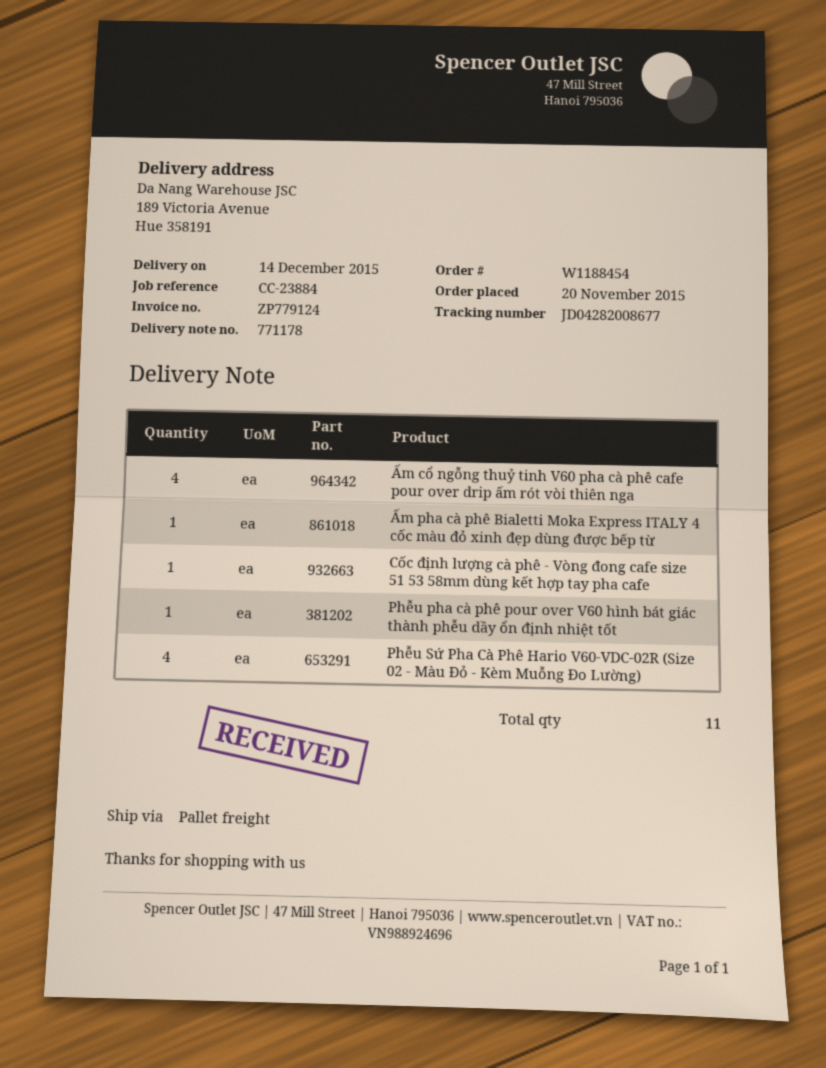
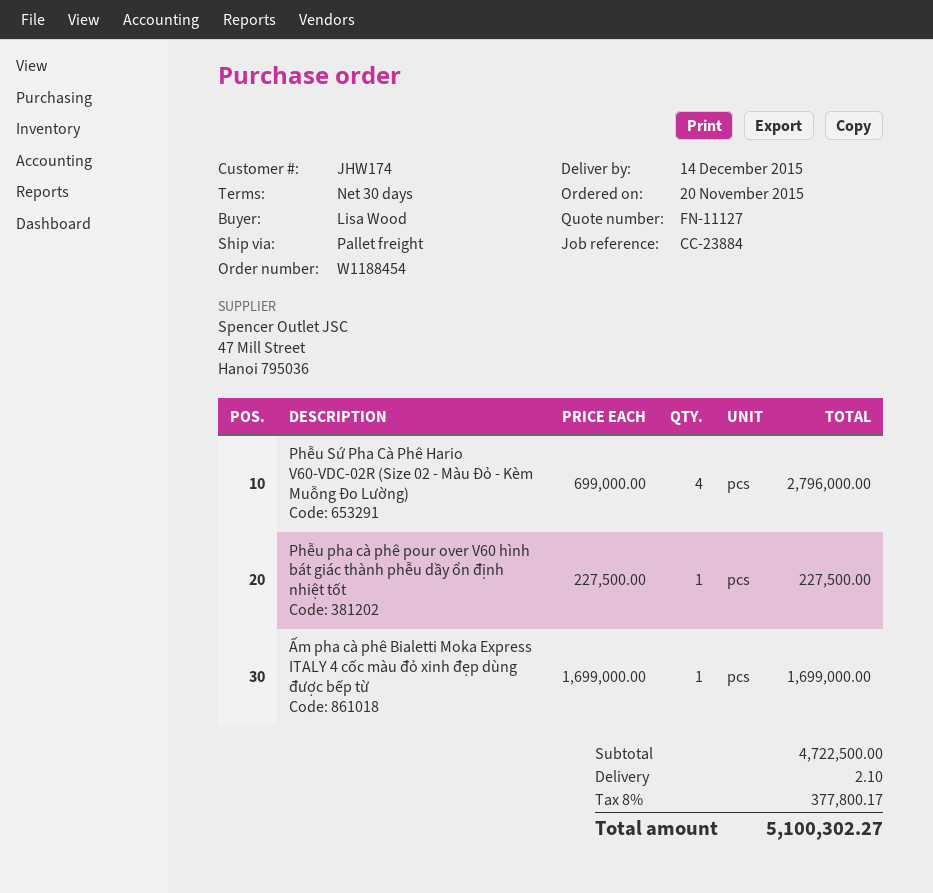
Ấm cổ ngỗng thuỷ tinh V60 pha cà phê cafe pour over drip ấm rót vòi thiên nga: 4 -> none
Cốc định lượng cà phê - Vòng đong cafe size 51 53 58mm dùng kết hợp tay pha cafe: 1 -> none

